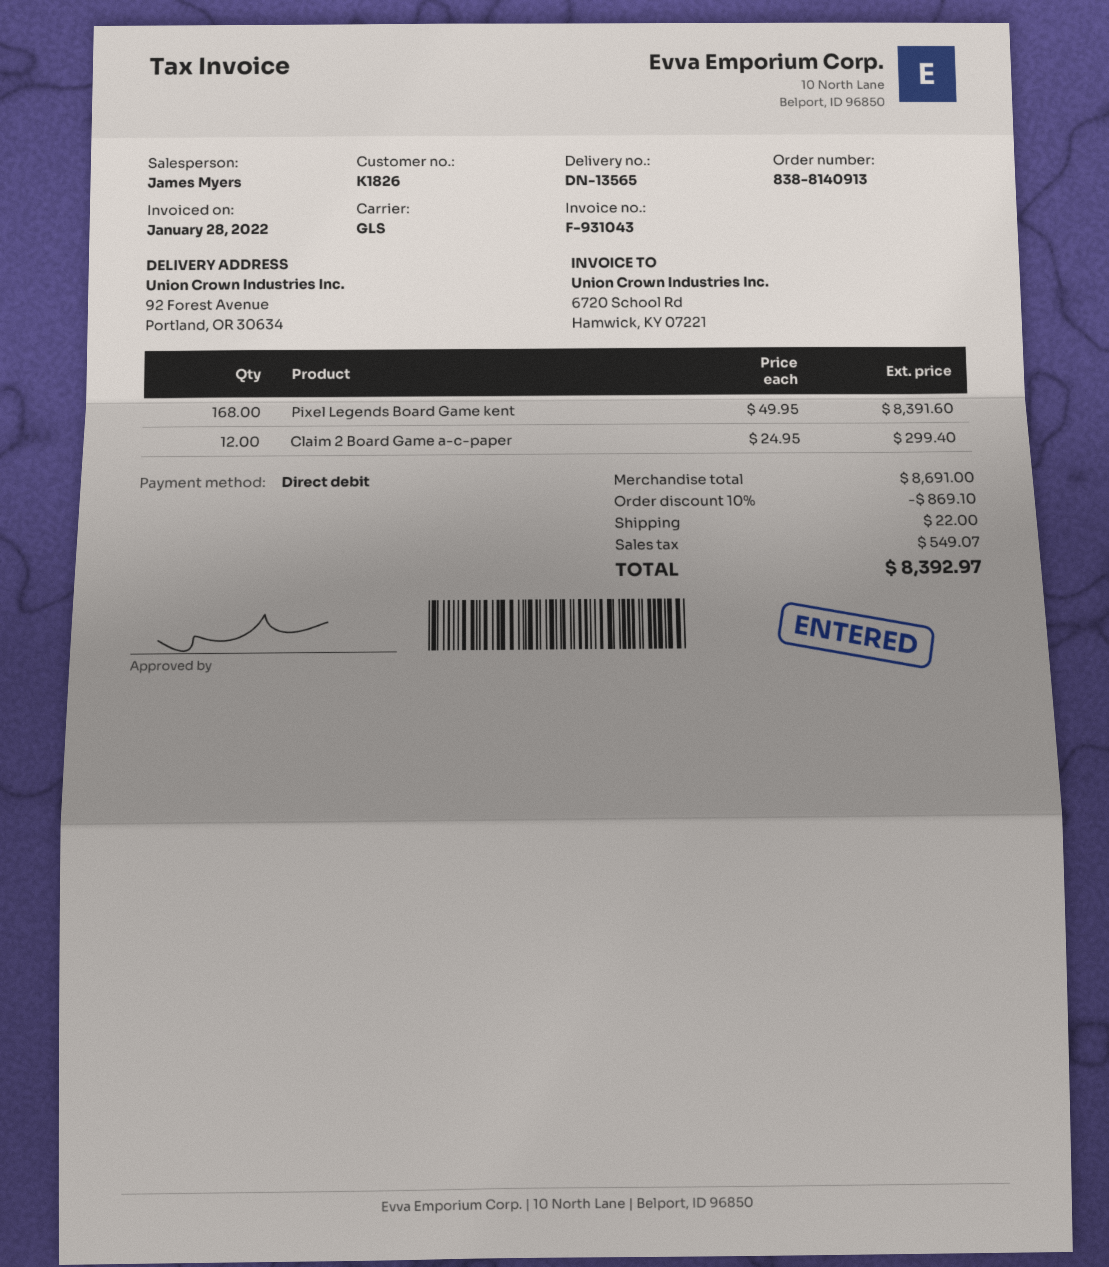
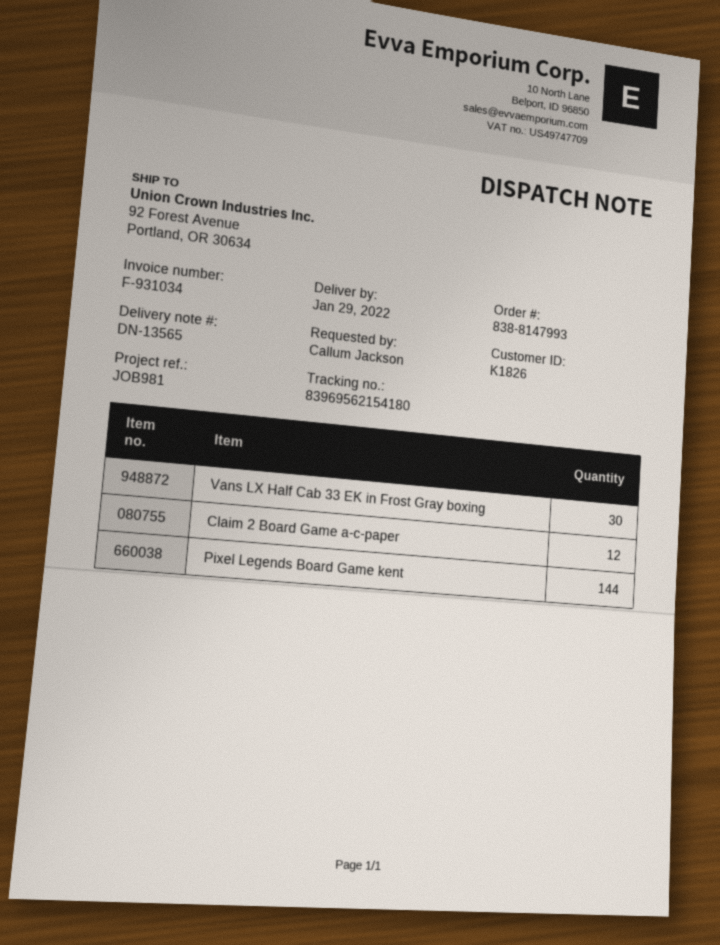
order number: 838-8140913 -> 838-8147993
invoice number: F-931043 -> F-931034
Pixel Legends Board Game kent: 168 -> 144
Vans LX Half Cab 33 EK in Frost Gray boxing: none -> 30

